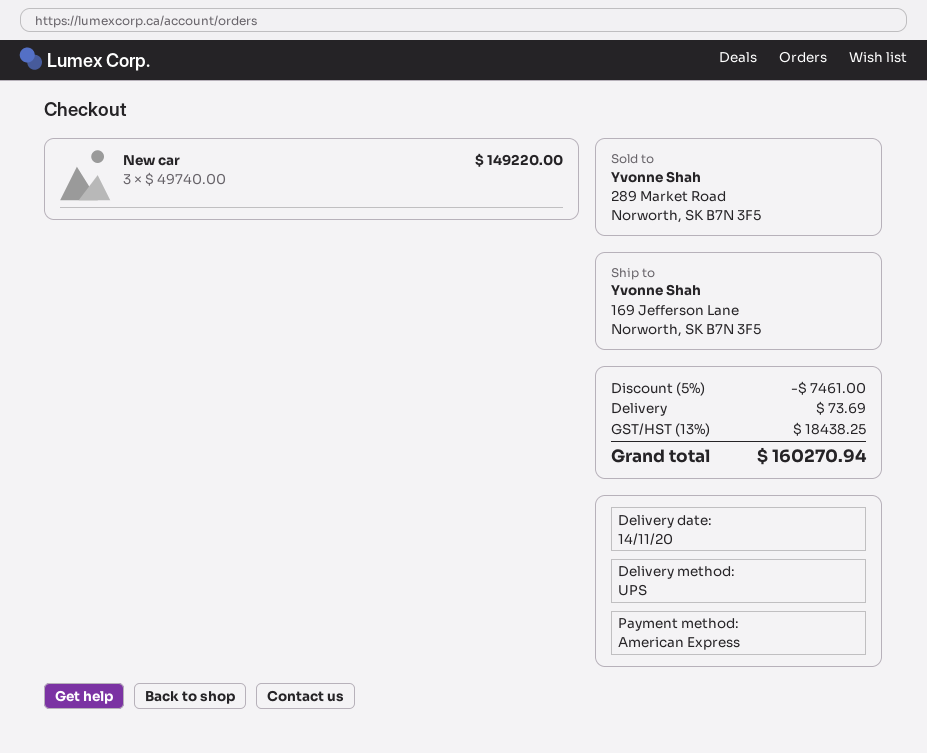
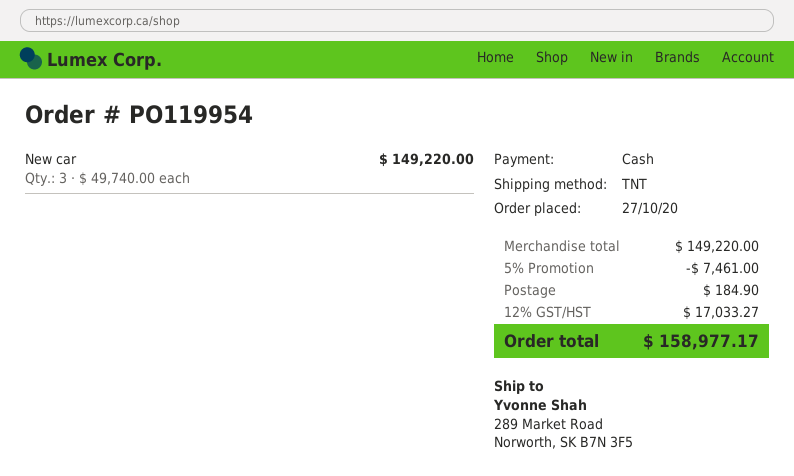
payment method: American Express -> cash
shipping method: UPS -> TNT
ship to: 169 Jefferson Lane, Norworth, SK B7N 3F5 -> 289 Market Road, Norworth, SK B7N 3F5
shipping: 73.69 -> 184.90
tax: 13% = 18438.25 -> 12% = 17033.27
total: 160270.94 -> 158977.17

